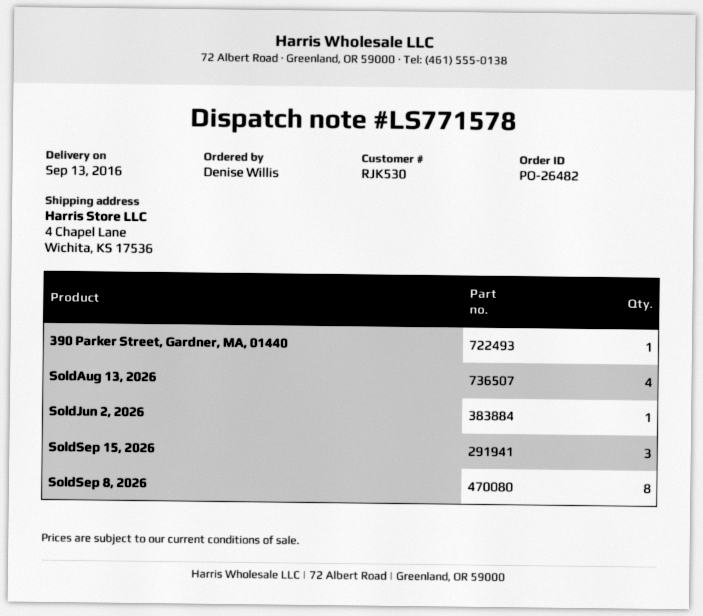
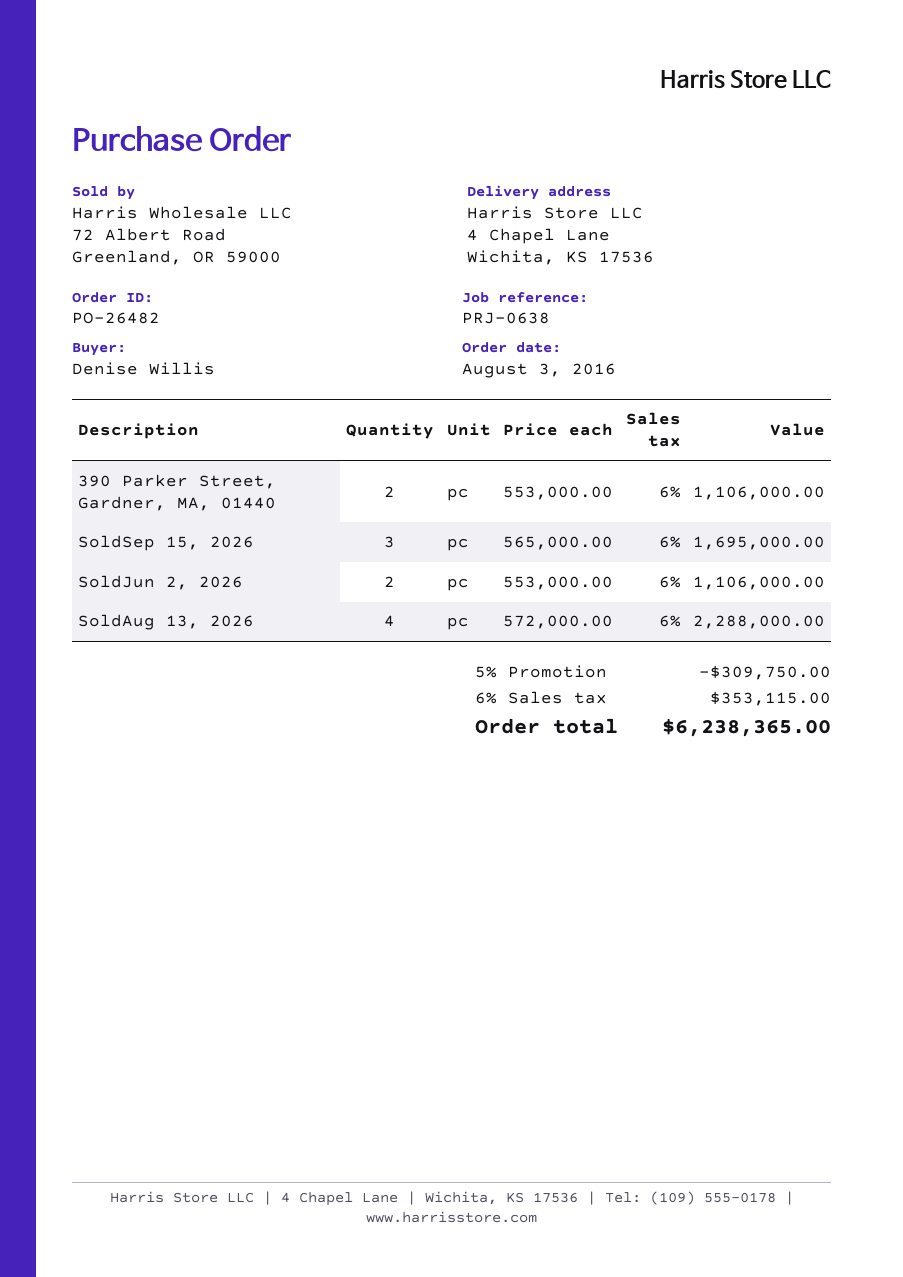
390 Parker Street, Gardner, MA, 01440: 1 -> 2
SoldJun 2, 2026: 1 -> 2
SoldSep 8, 2026: 8 -> none

